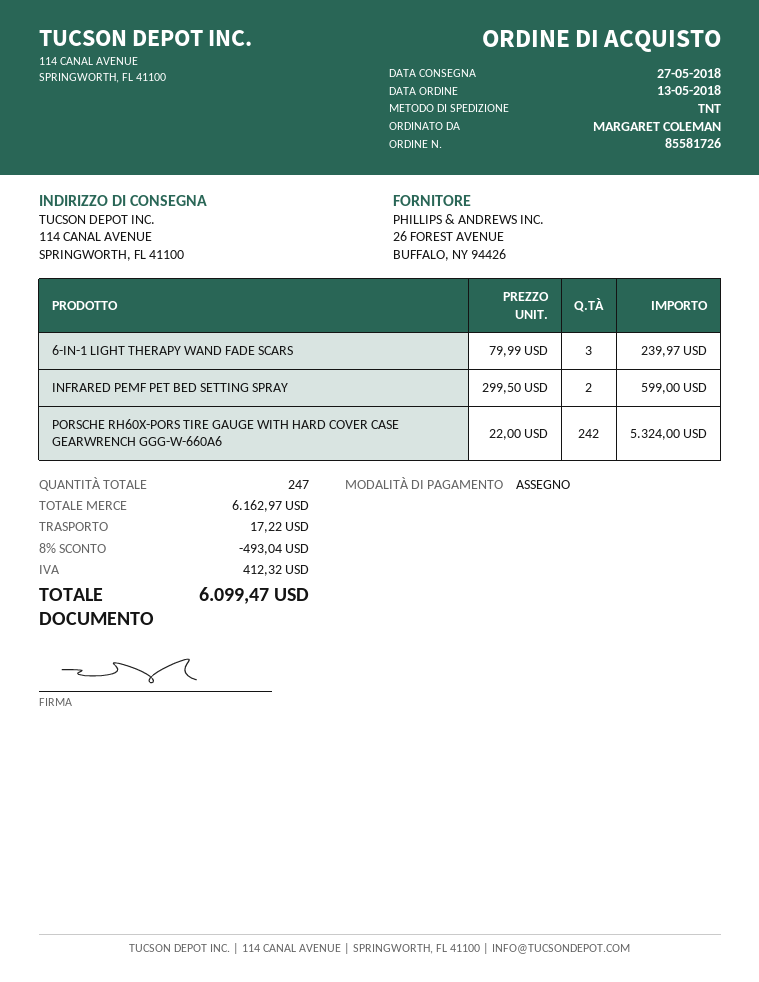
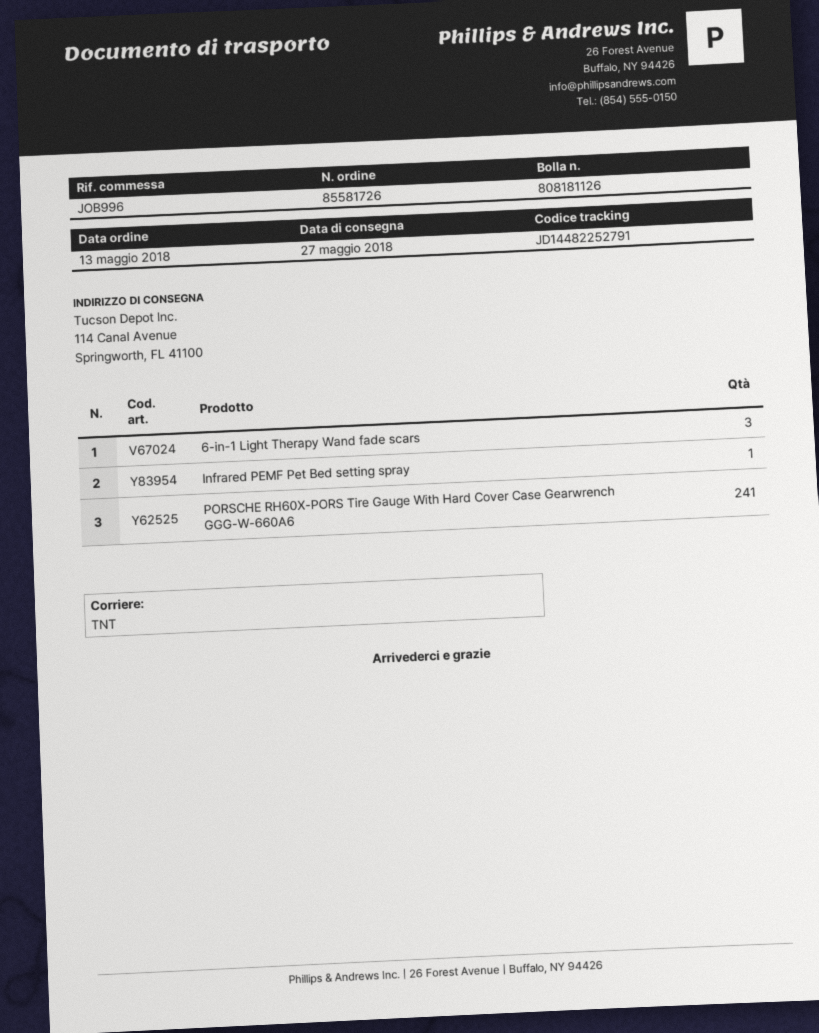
INFRARED PEMF PET BED SETTING SPRAY: 2 -> 1
PORSCHE RH60X-PORS TIRE GAUGE WITH HARD COVER CASE GEARWRENCH GGG-W-660A6: 242 -> 241

